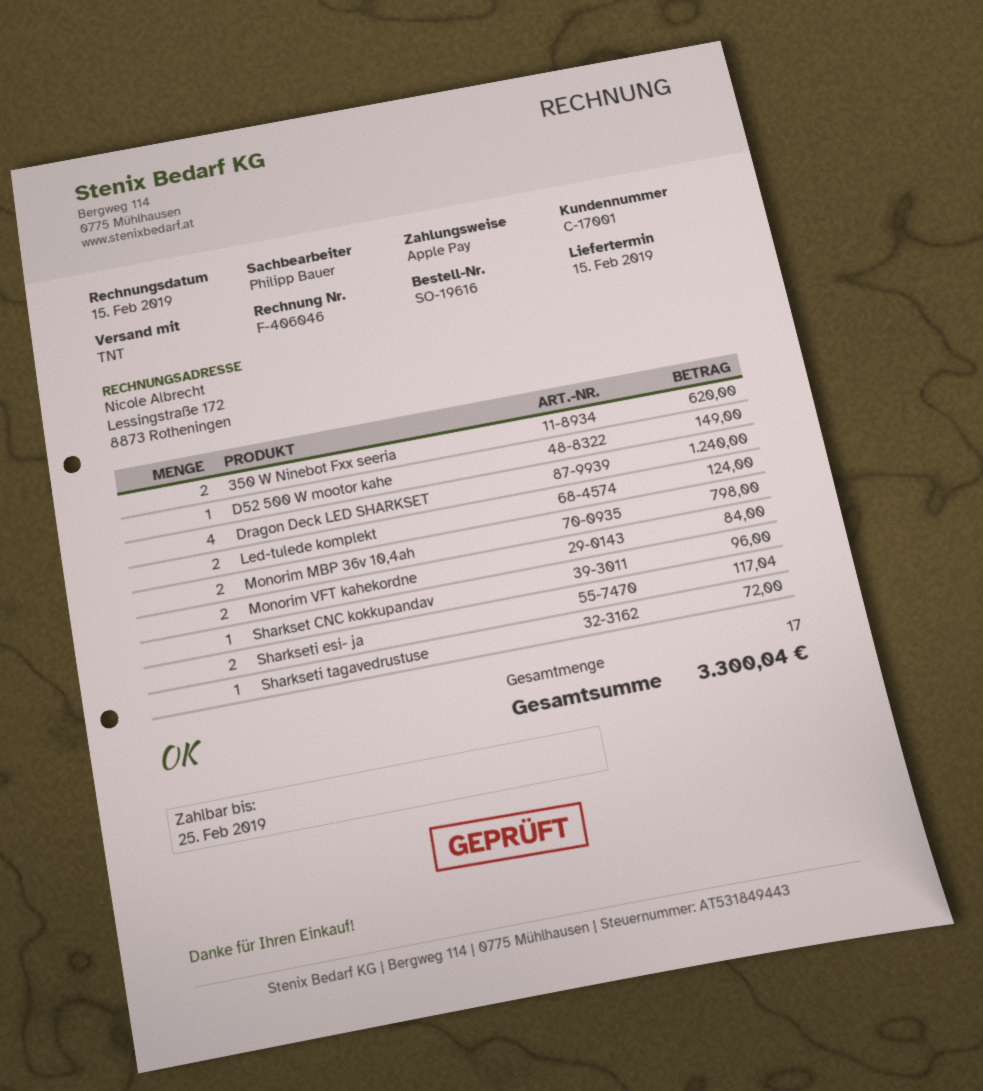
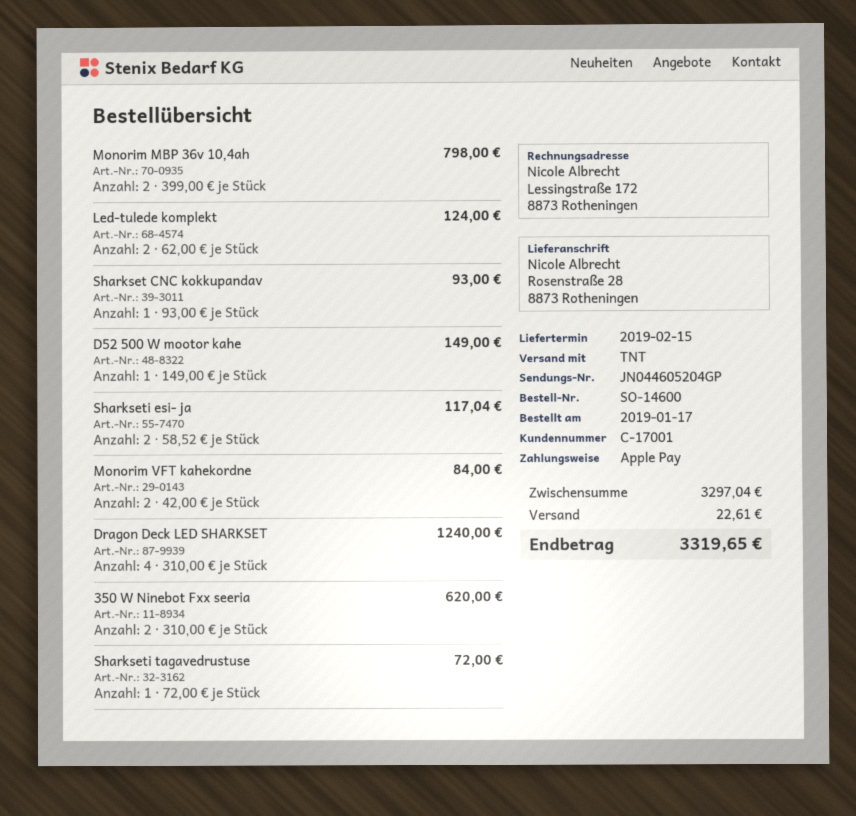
order number: SO-19616 -> SO-14600
Sharkset CNC kokkupandav: 1 for 96.00 -> 1 for 93.00
shipping: none -> 22.61
total: 3300.04 -> 3319.65

